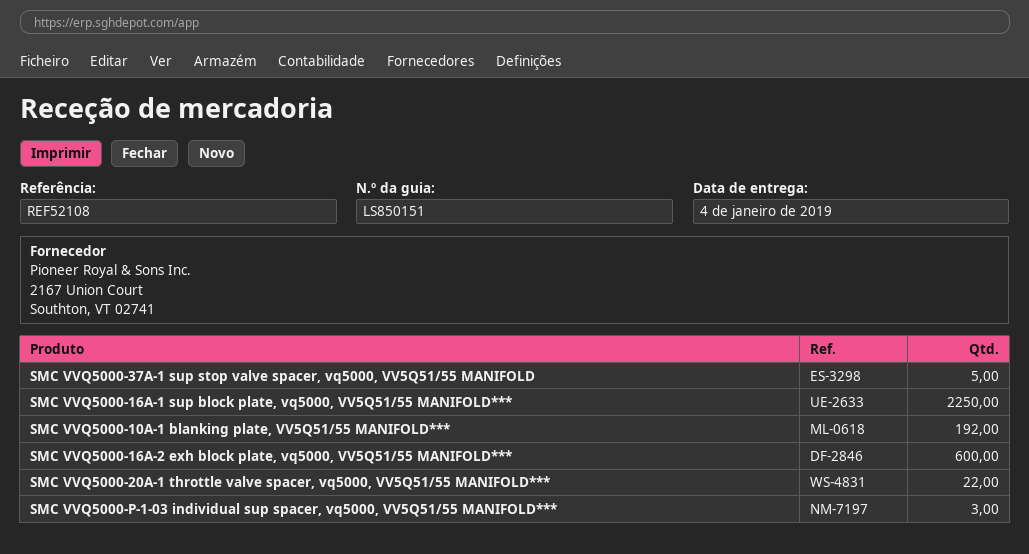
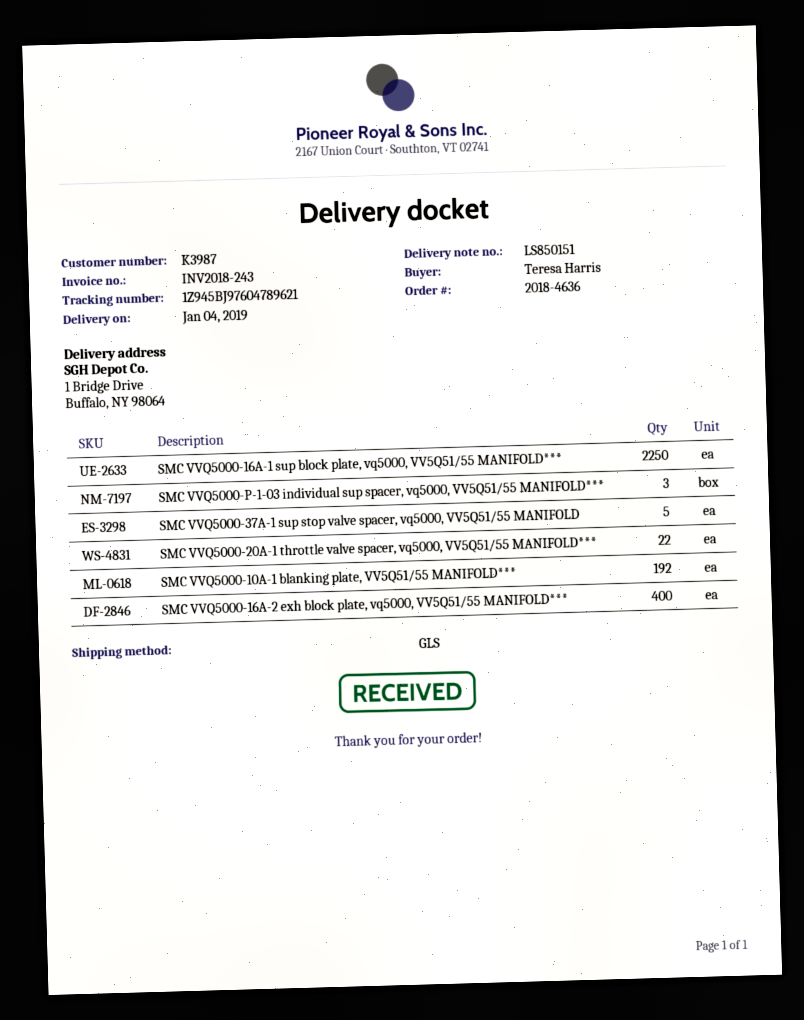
SMC VVQ5000-16A-2 exh block plate, vq5000, VV5Q51/55 MANIFOLD***: 600 -> 400

